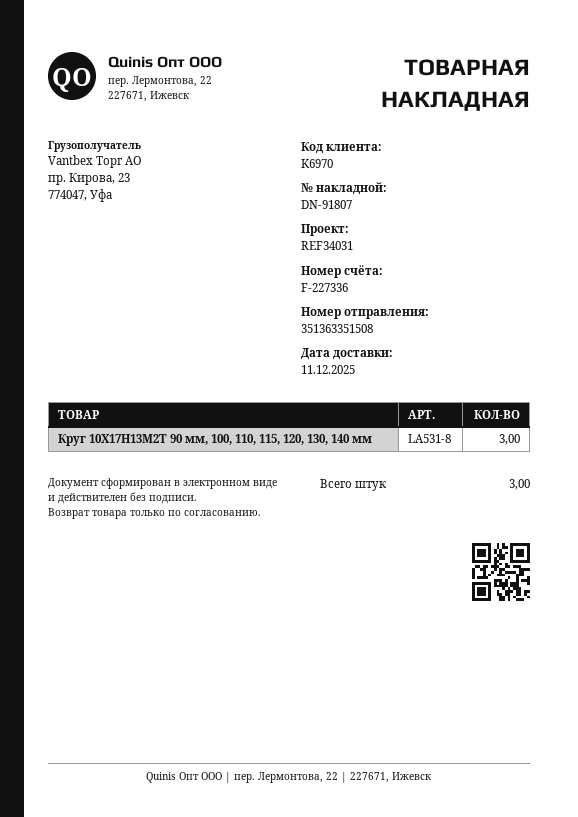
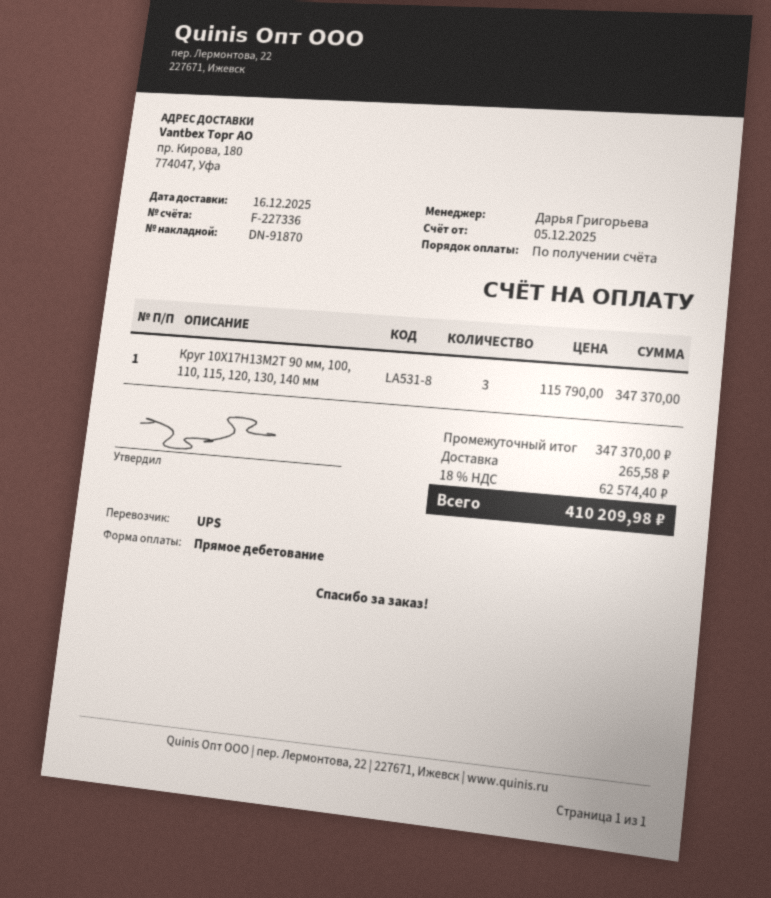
delivery note number: DN-91807 -> DN-91870
delivery date: 2025-12-11 -> 2025-12-16
ship to: пр. Кирова, 23, 774047, Уфа -> пр. Кирова, 180, 774047, Уфа

